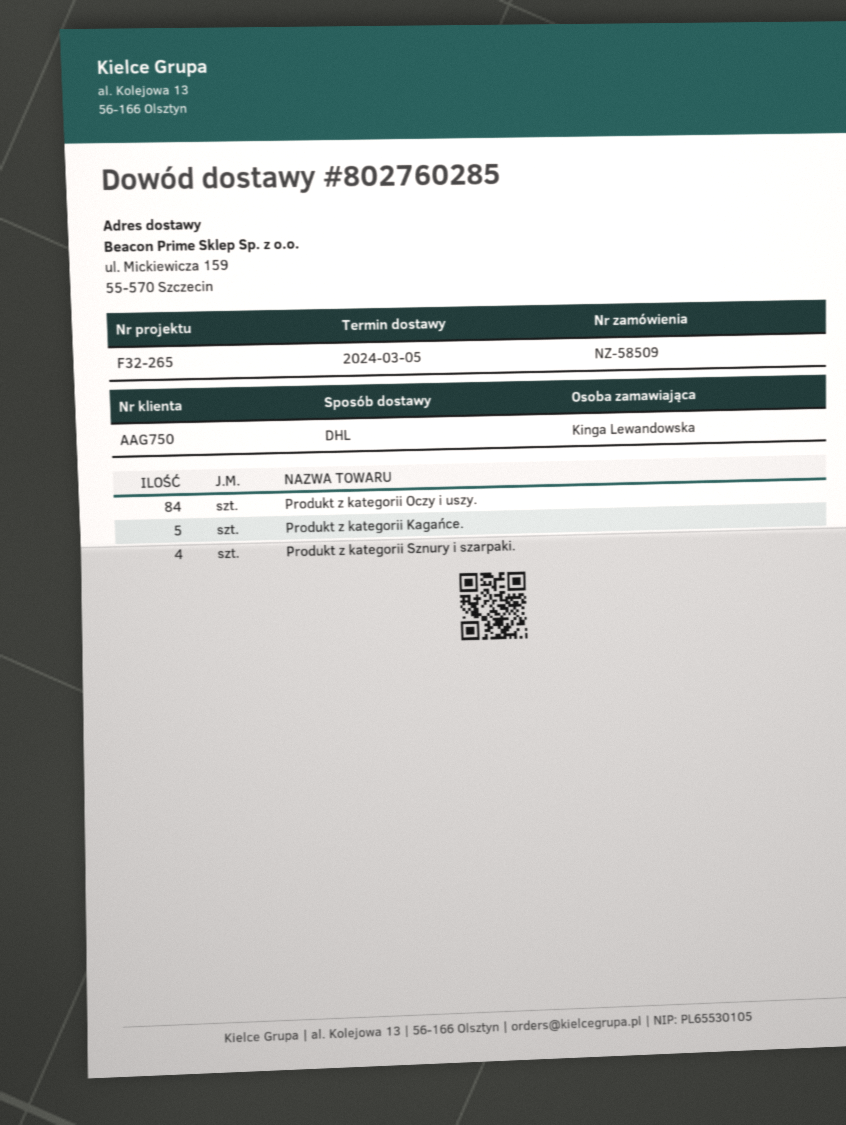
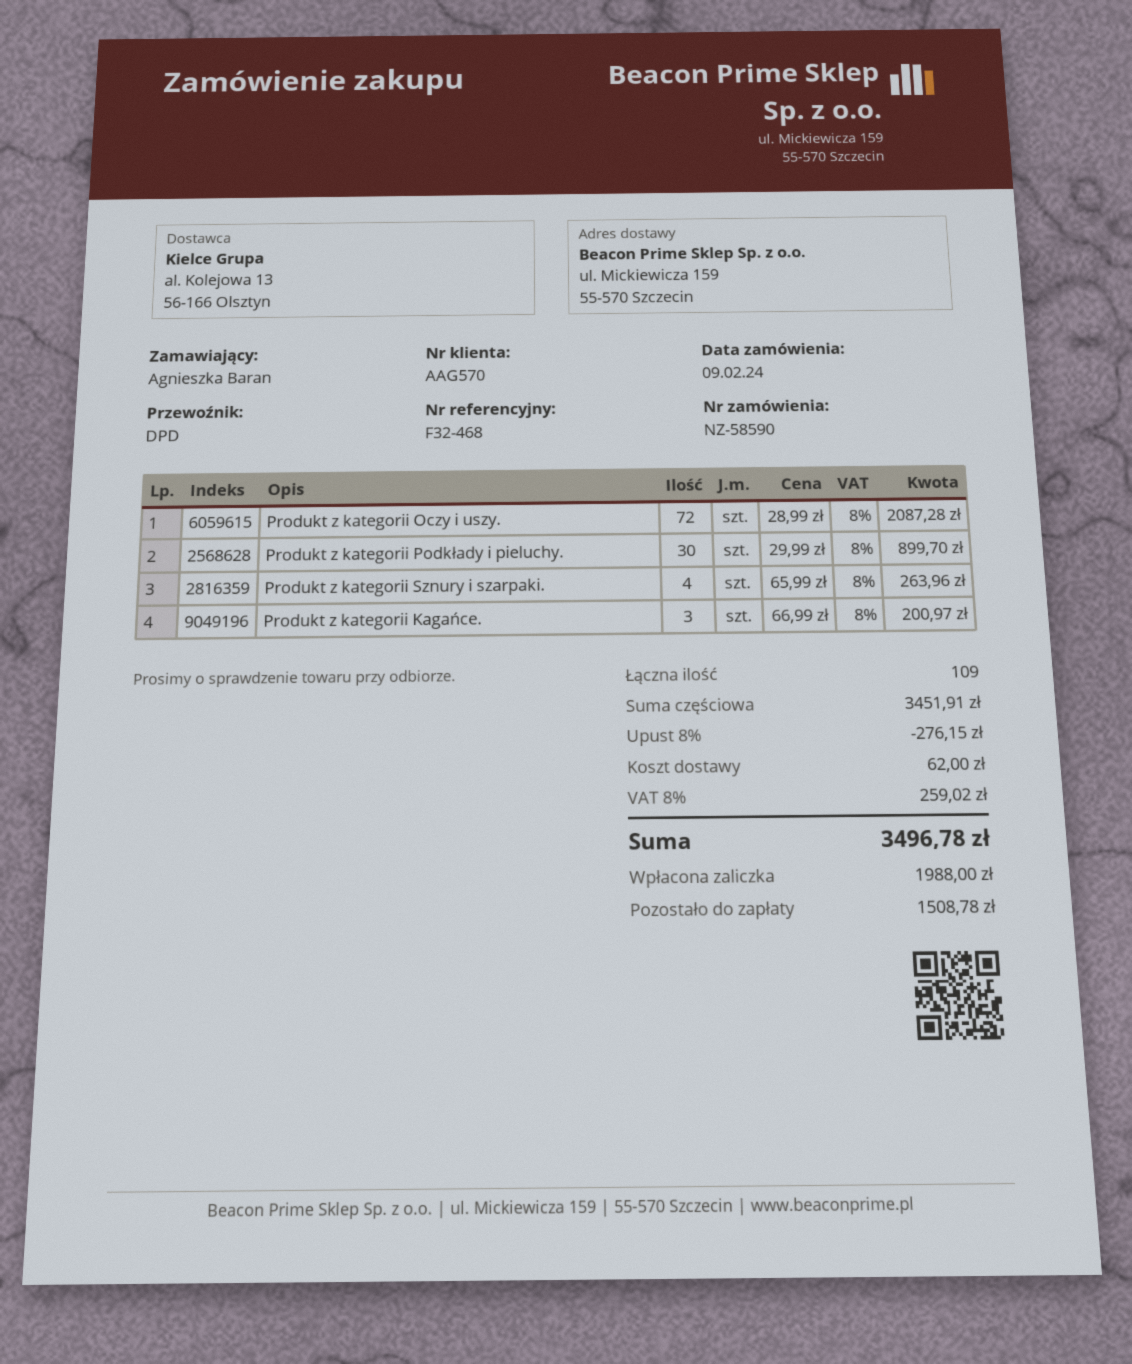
order number: NZ-58509 -> NZ-58590
customer number: AAG750 -> AAG570
reference: F32-265 -> F32-468
ordered by: Kinga Lewandowska -> Agnieszka Baran
shipping method: DHL -> DPD
Produkt z kategorii Oczy i uszy.: 84 -> 72
Produkt z kategorii Kagańce.: 5 -> 3
Produkt z kategorii Podkłady i pieluchy.: none -> 30

